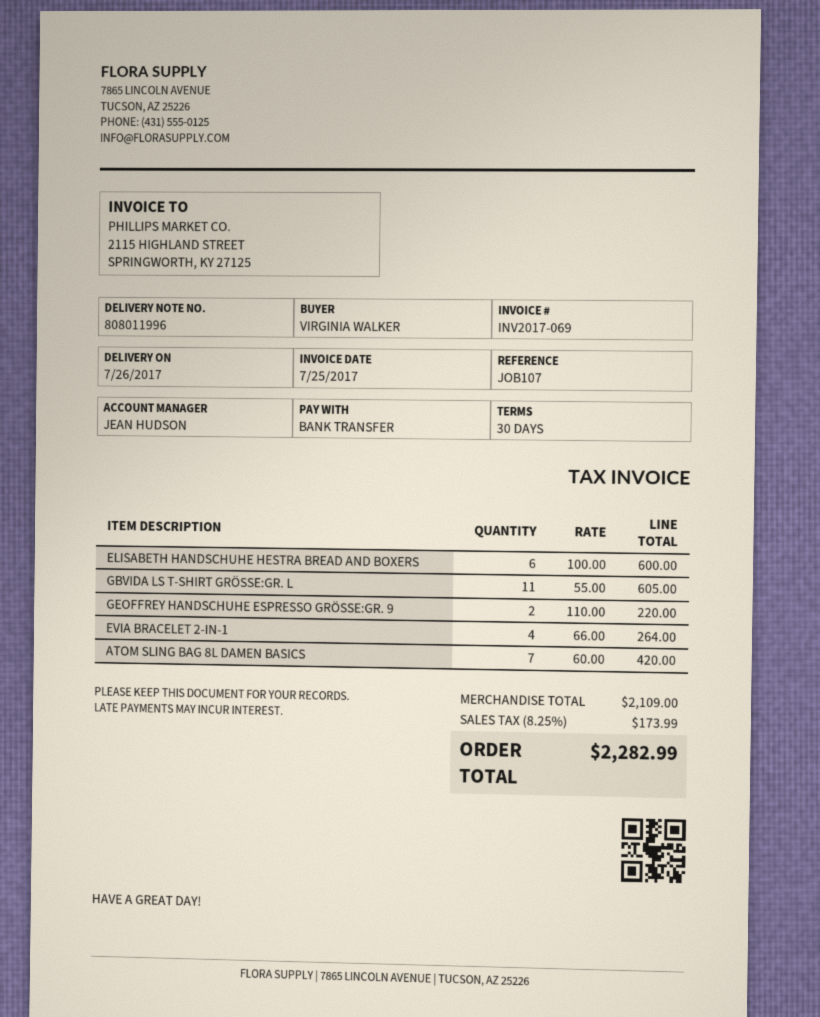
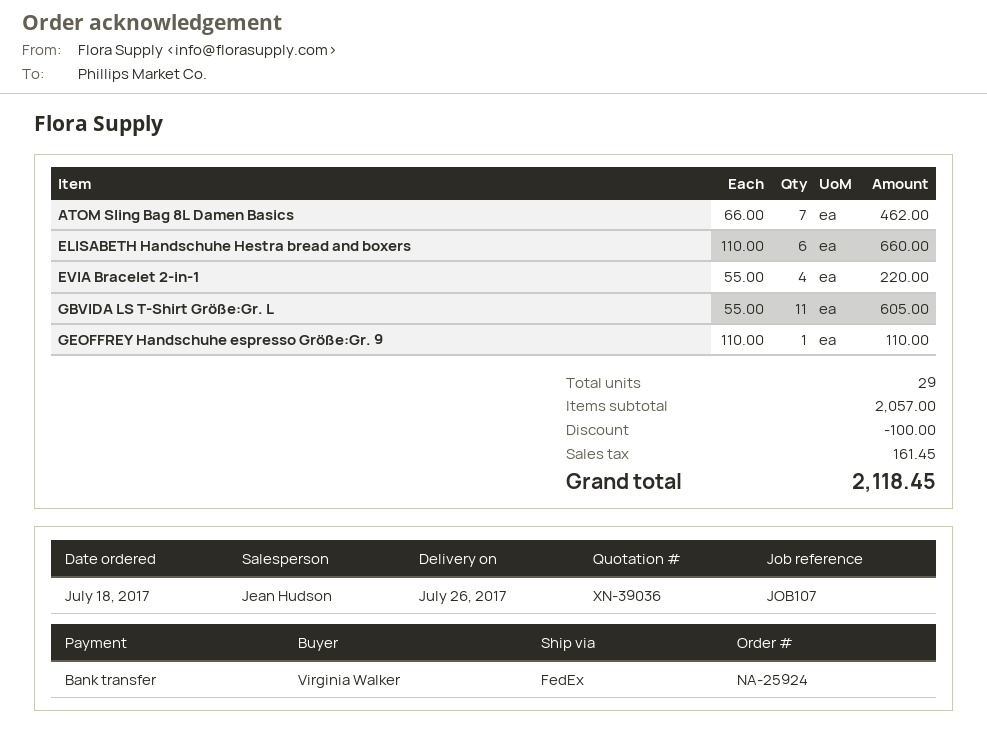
ELISABETH HANDSCHUHE HESTRA BREAD AND BOXERS: 6 x 100.00 = 600.00 -> 6 x 110.00 = 660.00
GEOFFREY HANDSCHUHE ESPRESSO GRÖSSE:GR. 9: 2 x 110.00 = 220.00 -> 1 x 110.00 = 110.00
EVIA BRACELET 2-IN-1: 4 x 66.00 = 264.00 -> 4 x 55.00 = 220.00
ATOM SLING BAG 8L DAMEN BASICS: 7 x 60.00 = 420.00 -> 7 x 66.00 = 462.00
subtotal: 2109.00 -> 2057.00
discount: none -> 100.00
tax: 173.99 -> 161.45
total: 2282.99 -> 2118.45

